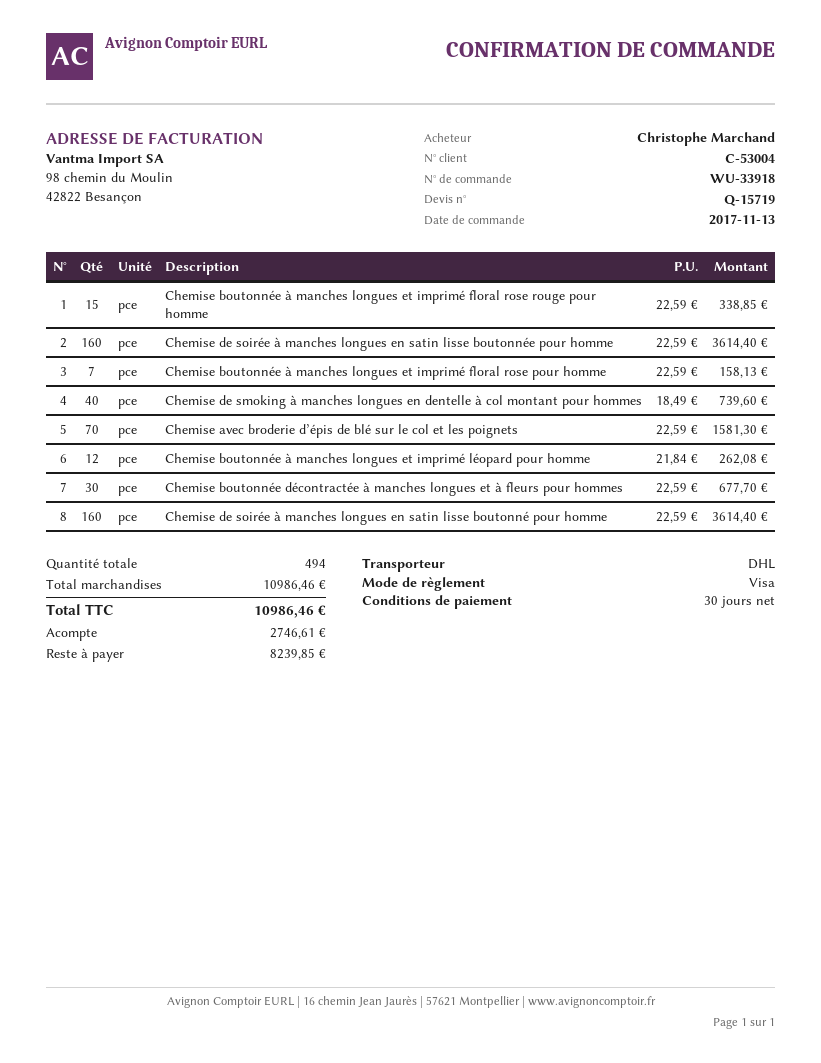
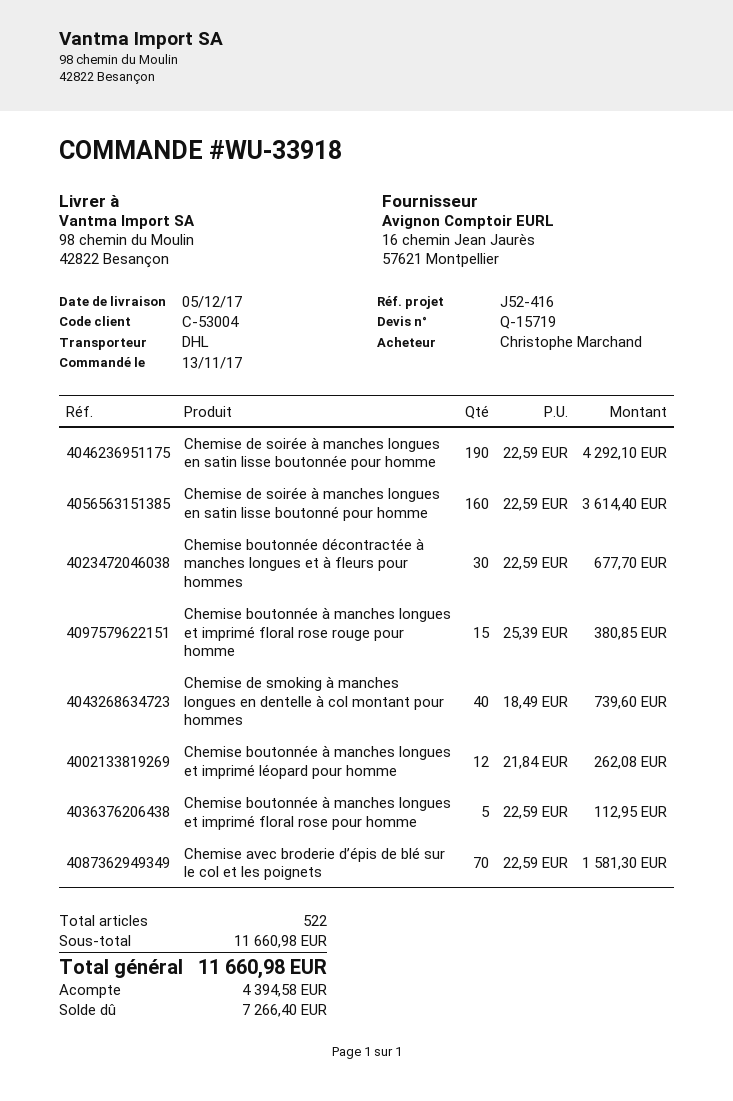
Chemise boutonnée à manches longues et imprimé floral rose rouge pour homme: 15 x 22.59 = 338.85 -> 15 x 25.39 = 380.85
Chemise de soirée à manches longues en satin lisse boutonnée pour homme: 160 x 22.59 = 3614.40 -> 190 x 22.59 = 4292.10
Chemise boutonnée à manches longues et imprimé floral rose pour homme: 7 x 22.59 = 158.13 -> 5 x 22.59 = 112.95
total quantity: 494 -> 522
subtotal: 10986.46 -> 11660.98
total: 10986.46 -> 11660.98
deposit: 2746.61 -> 4394.58
balance: 8239.85 -> 7266.40

